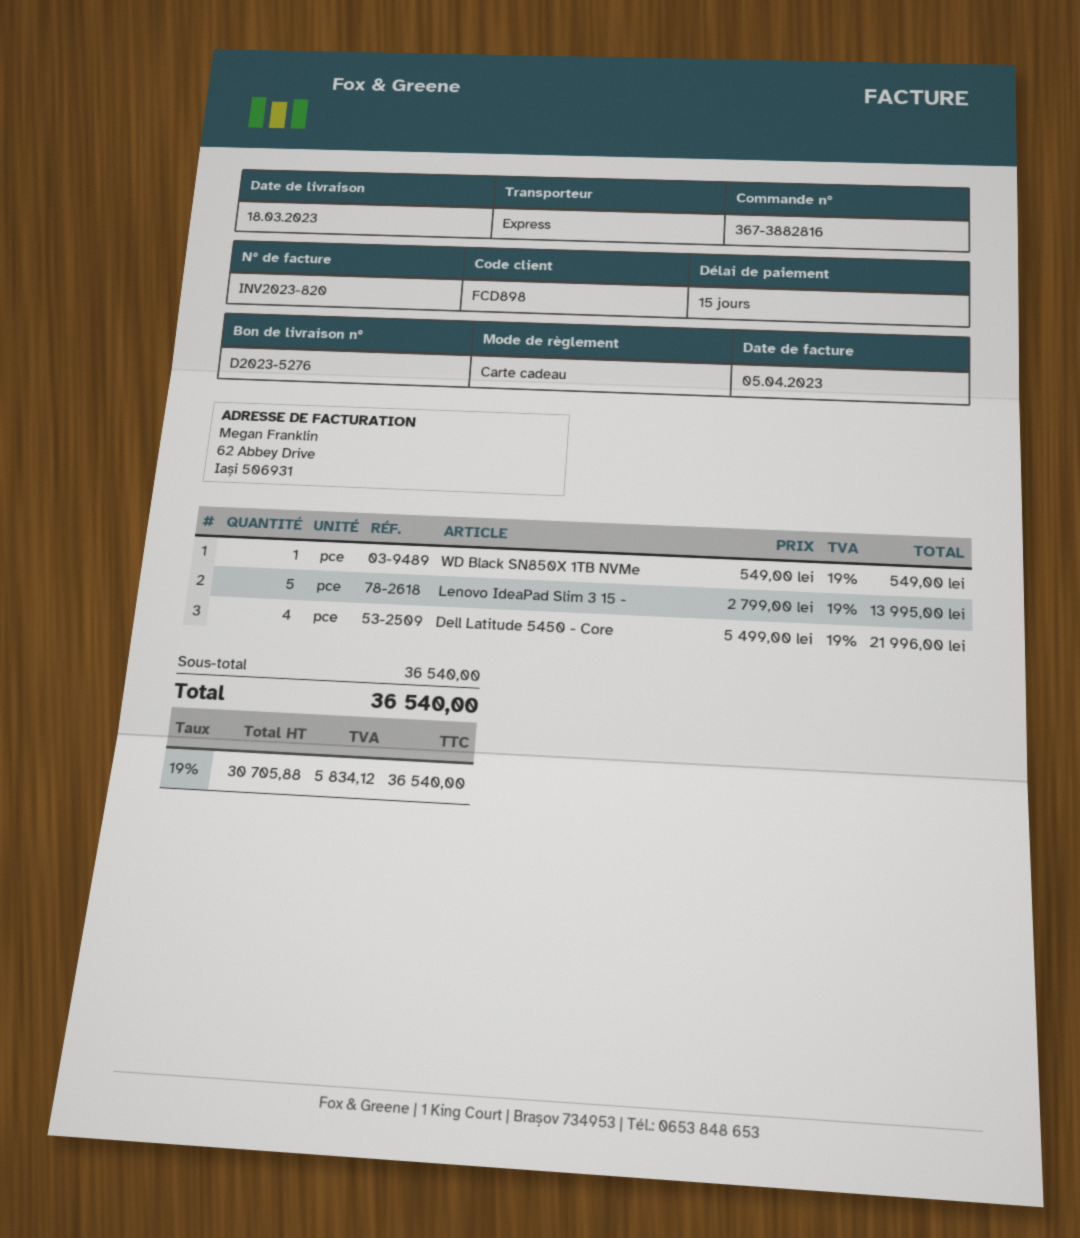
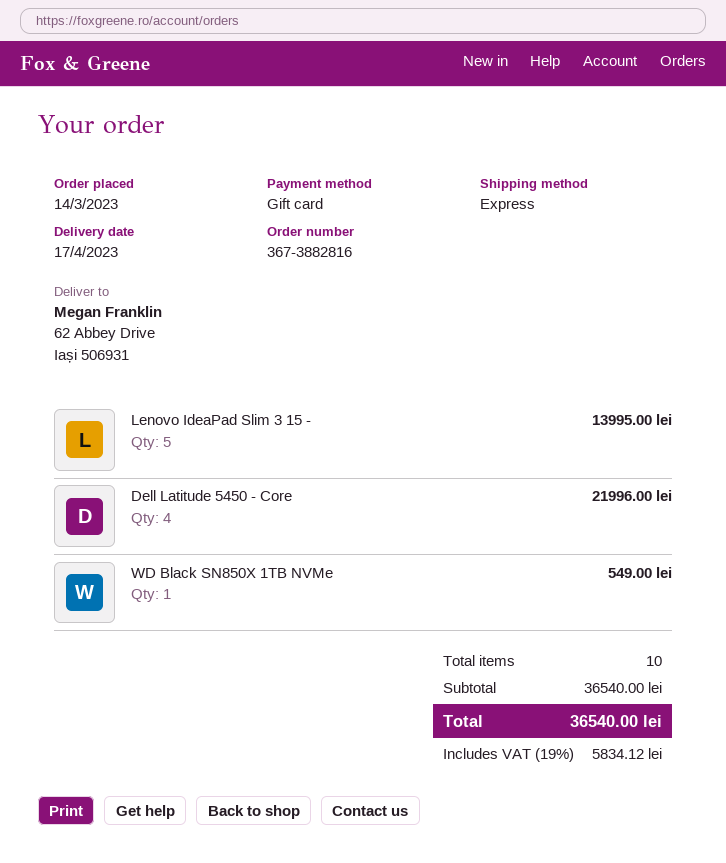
delivery date: 2023-03-18 -> 2023-04-17

